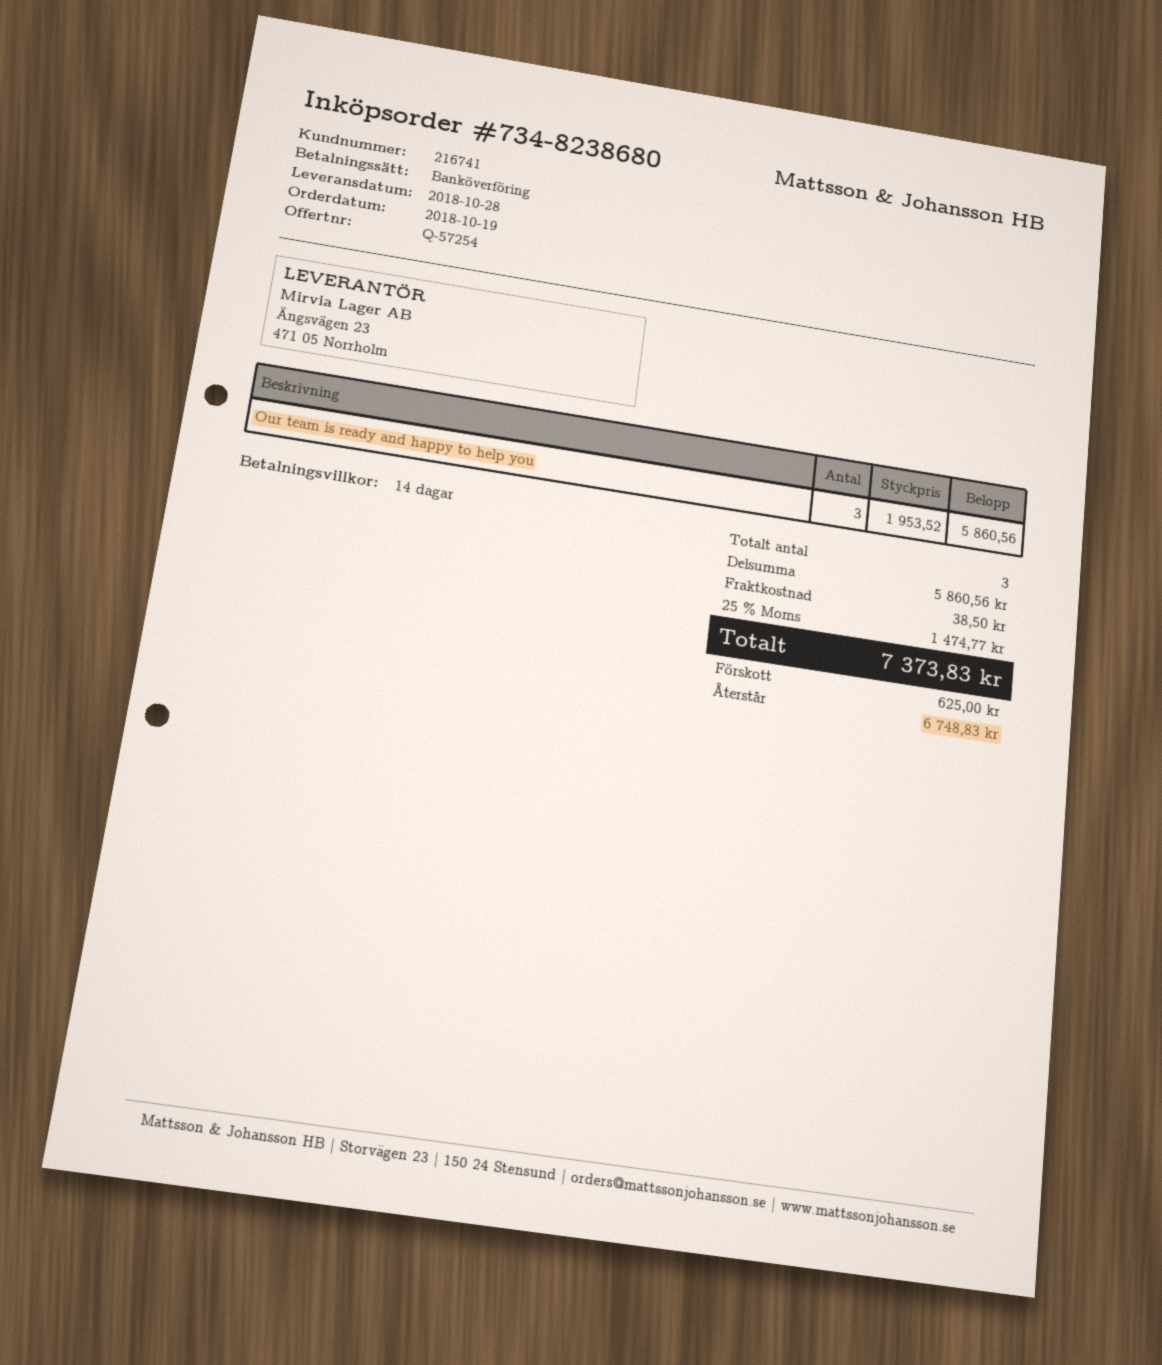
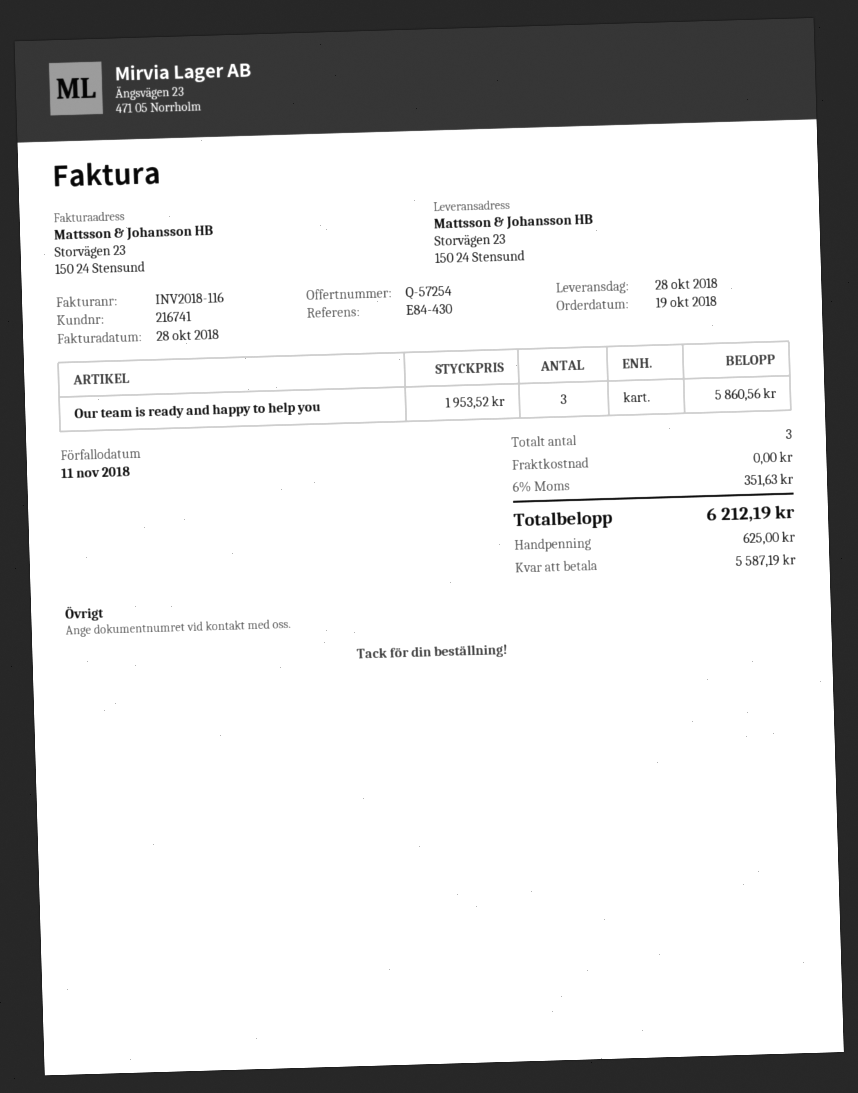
shipping: 38.50 -> 0.00
tax: 25% = 1474.77 -> 6% = 351.63
total: 7373.83 -> 6212.19
balance: 6748.83 -> 5587.19

